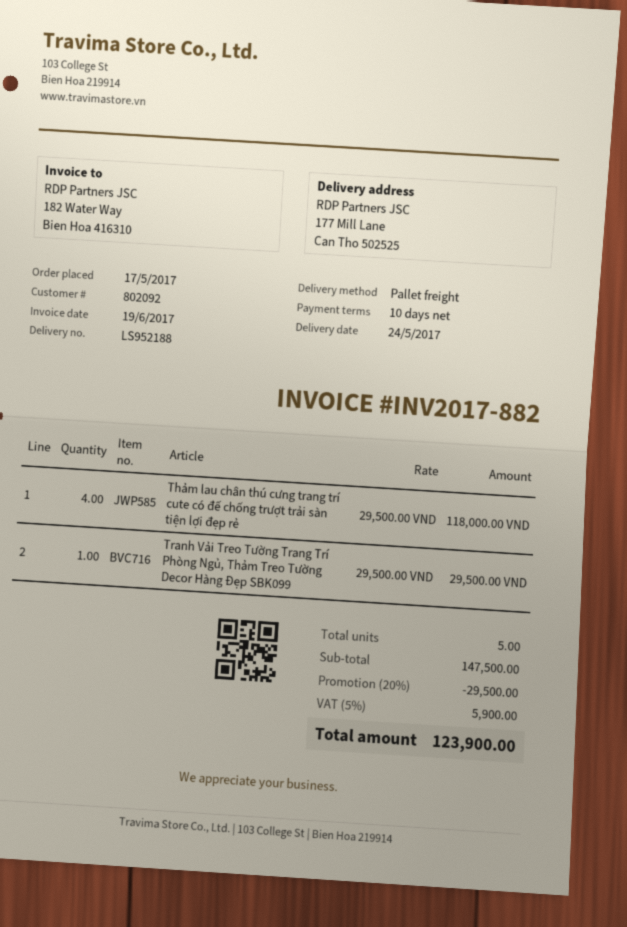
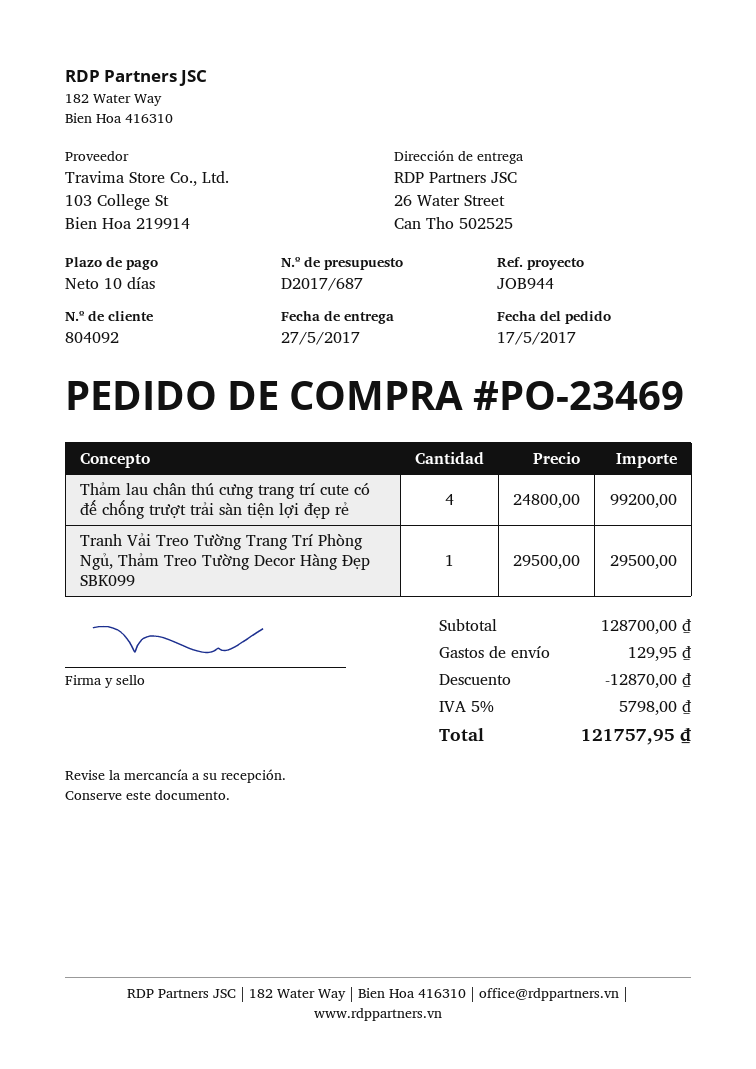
delivery date: 2017-05-24 -> 2017-05-27
customer number: 802092 -> 804092
ship to: 177 Mill Lane, Can Tho 502525 -> 26 Water Street, Can Tho 502525
Thảm lau chân thú cưng trang trí cute có đế chống trượt trải sàn tiện lợi đẹp rẻ: 4 x 29500.00 = 118000.00 -> 4 x 24800.00 = 99200.00
subtotal: 147500.00 -> 128700.00
discount: 29500.00 -> 12870.00
shipping: none -> 129.95
tax: 5% = 5900.00 -> 5% = 5798.00
total: 123900.00 -> 121757.95

